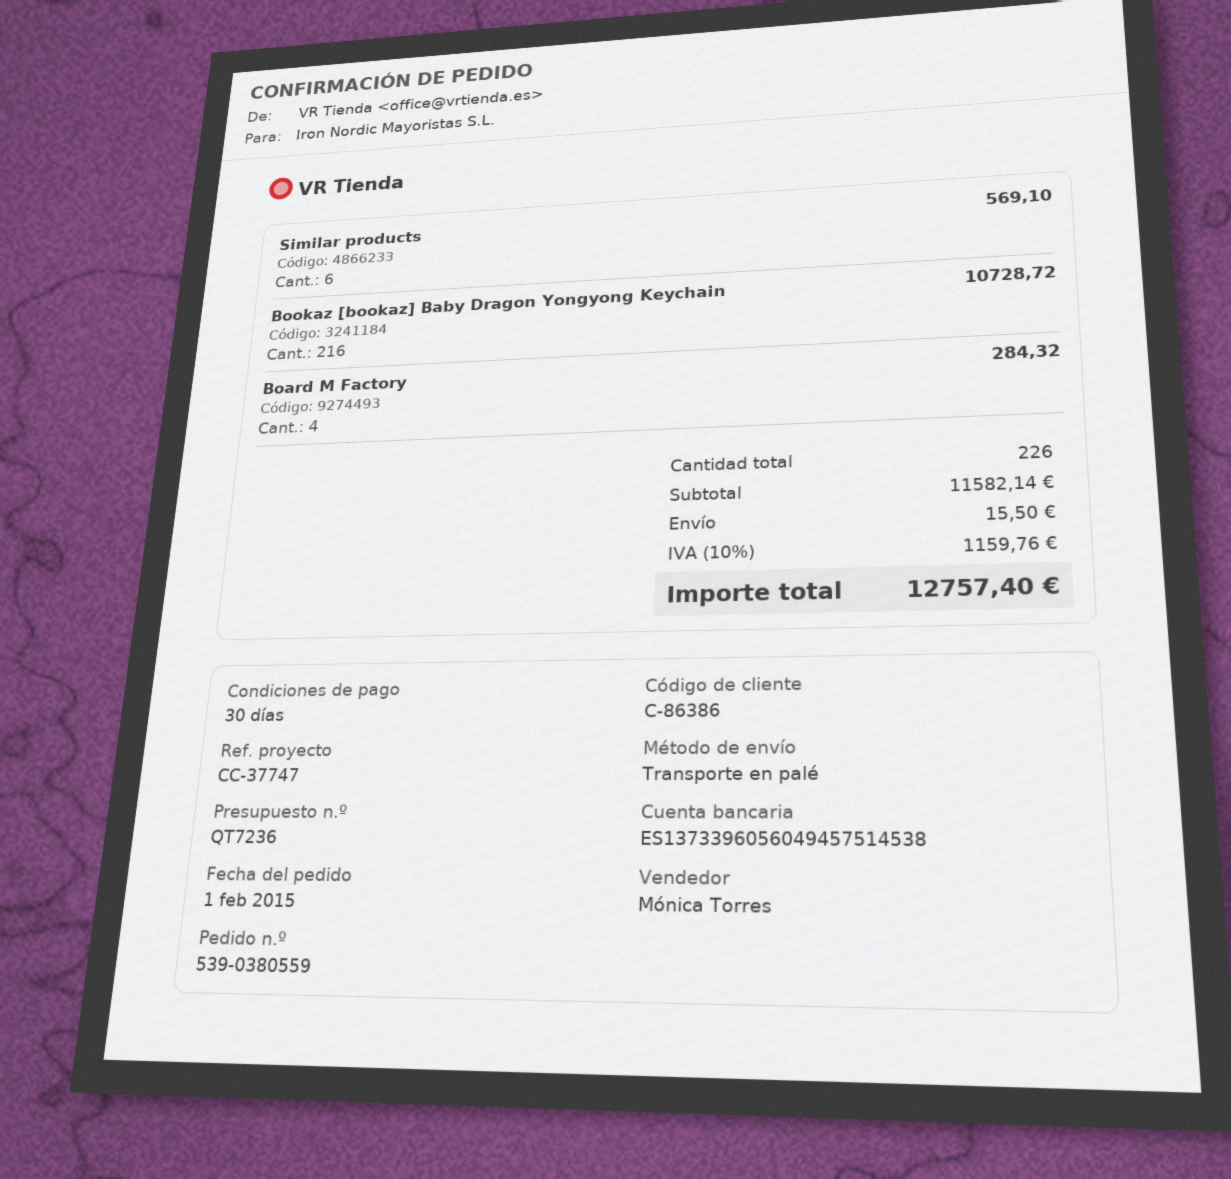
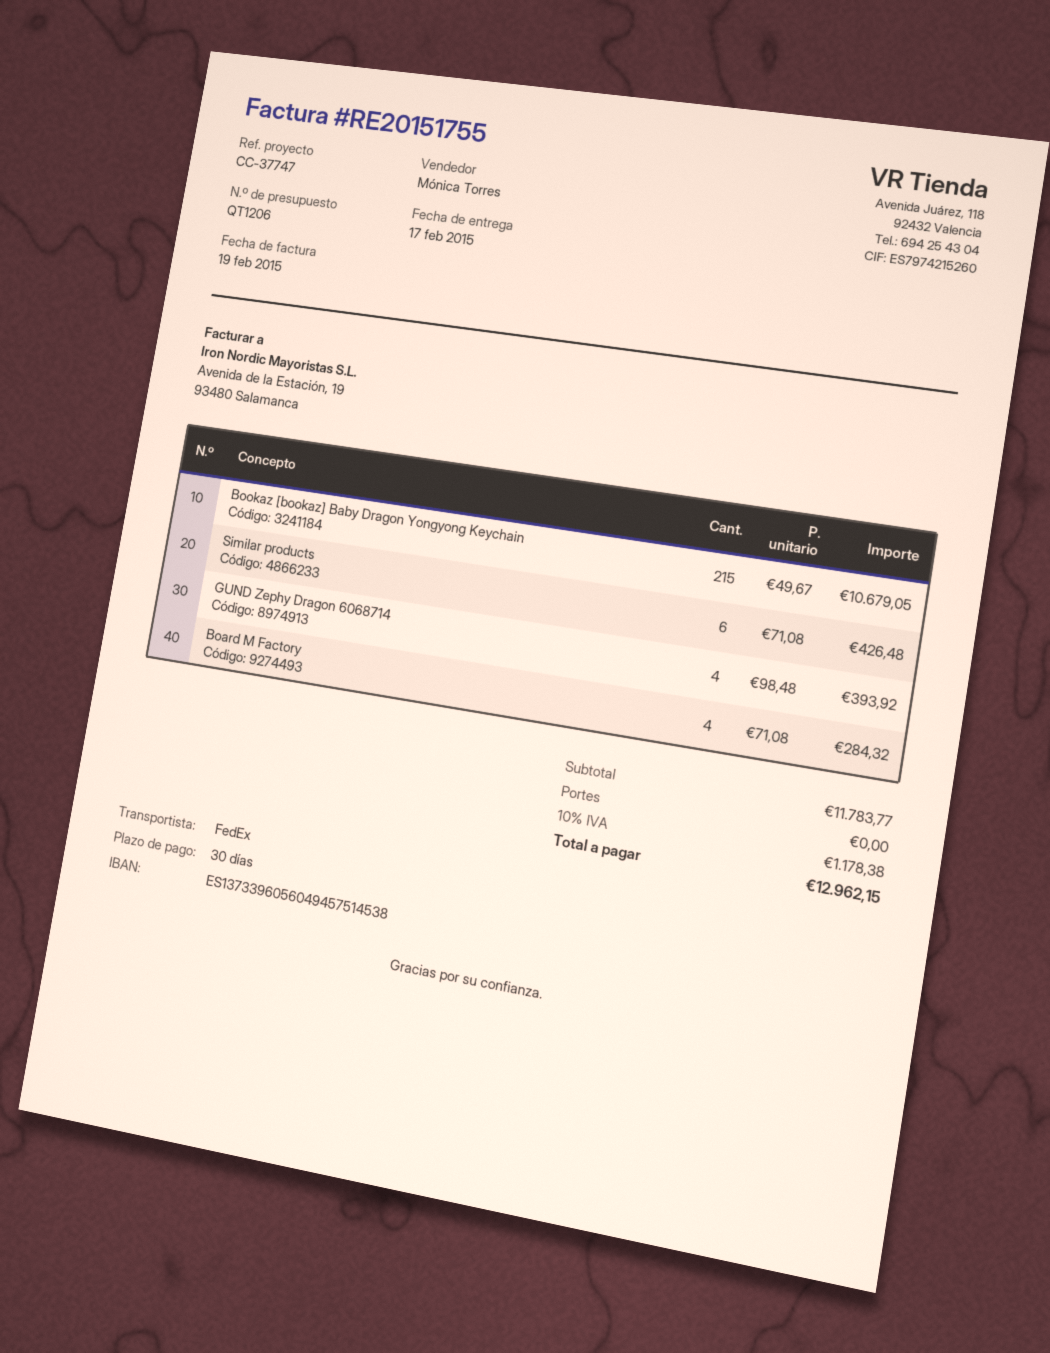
quote number: QT7236 -> QT1206
shipping method: pallet freight -> FedEx
Similar products: 6 for 569.10 -> 6 for 426.48
Bookaz [bookaz] Baby Dragon Yongyong Keychain: 216 for 10728.72 -> 215 for 10679.05
GUND Zephy Dragon 6068714: none -> 4 for 393.92
subtotal: 11582.14 -> 11783.77
shipping: 15.50 -> 0.00
tax: 10% = 1159.76 -> 10% = 1178.38
total: 12757.40 -> 12962.15

